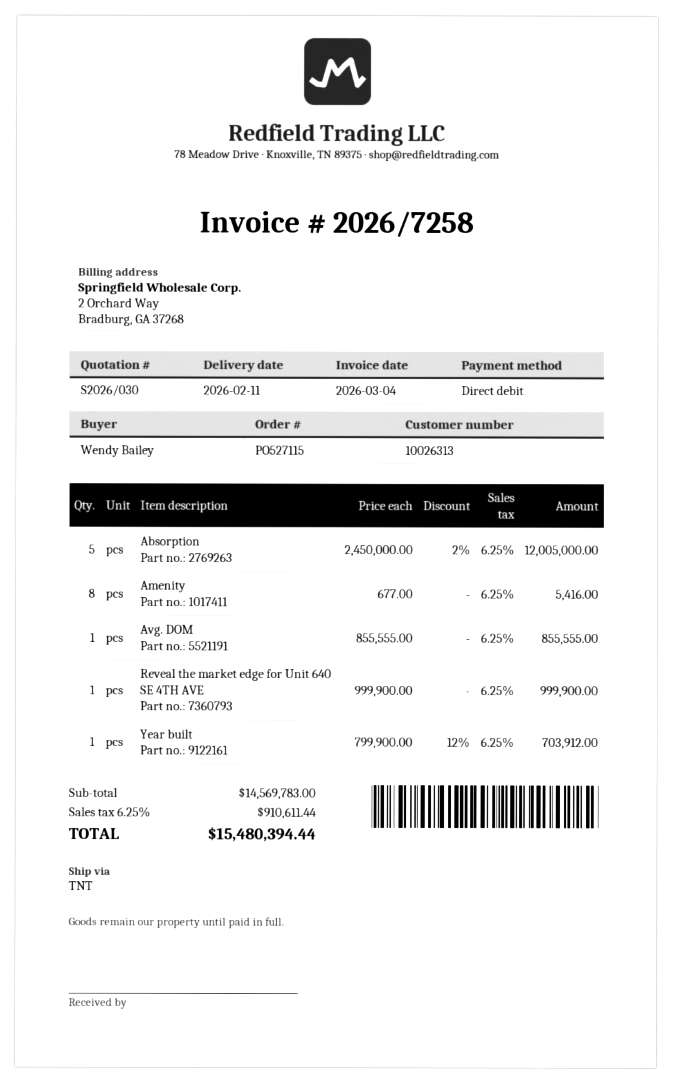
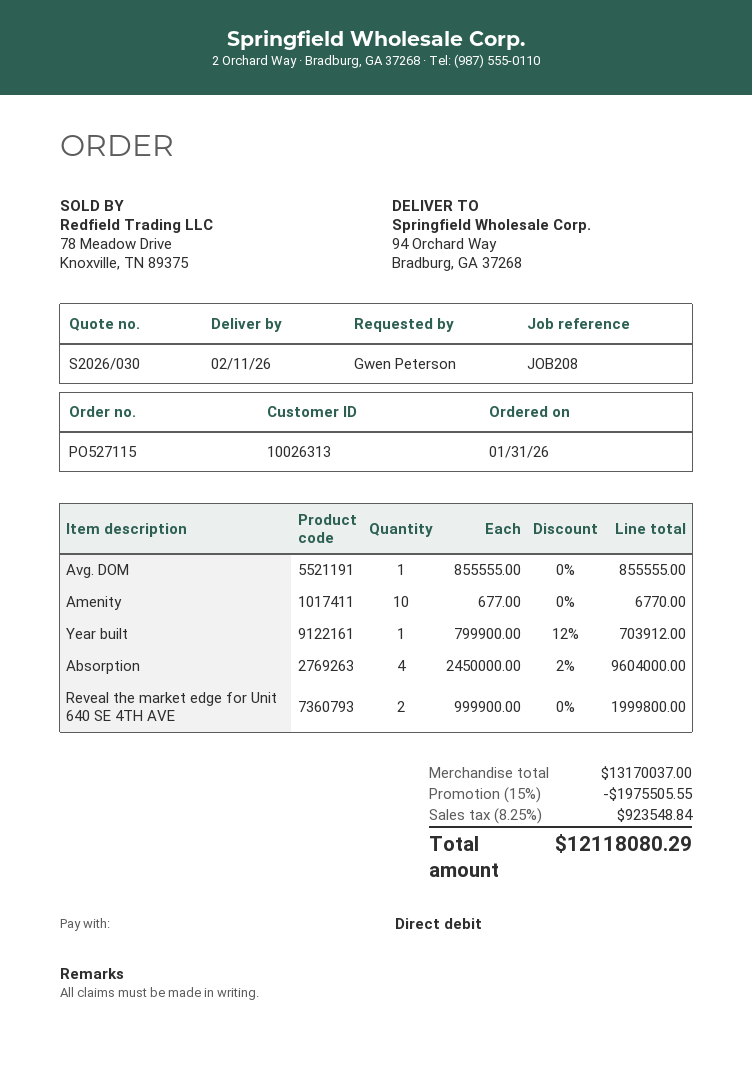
ordered by: Wendy Bailey -> Gwen Peterson
Absorption: 5 x 2450000.00 - 2% = 12005000.00 -> 4 x 2450000.00 - 2% = 9604000.00
Amenity: 8 x 677.00 = 5416.00 -> 10 x 677.00 = 6770.00
Reveal the market edge for Unit 640 SE 4TH AVE: 1 x 999900.00 = 999900.00 -> 2 x 999900.00 = 1999800.00
subtotal: 14569783.00 -> 13170037.00
discount: none -> 15% = 1975505.55
tax: 6.25% = 910611.44 -> 8.25% = 923548.84
total: 15480394.44 -> 12118080.29

